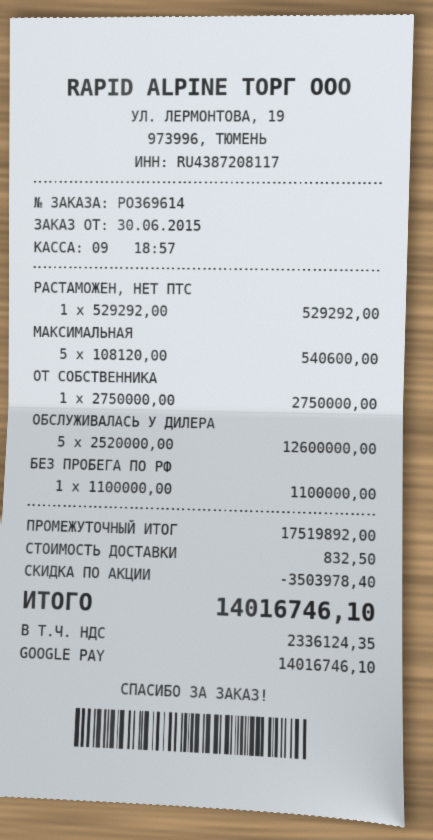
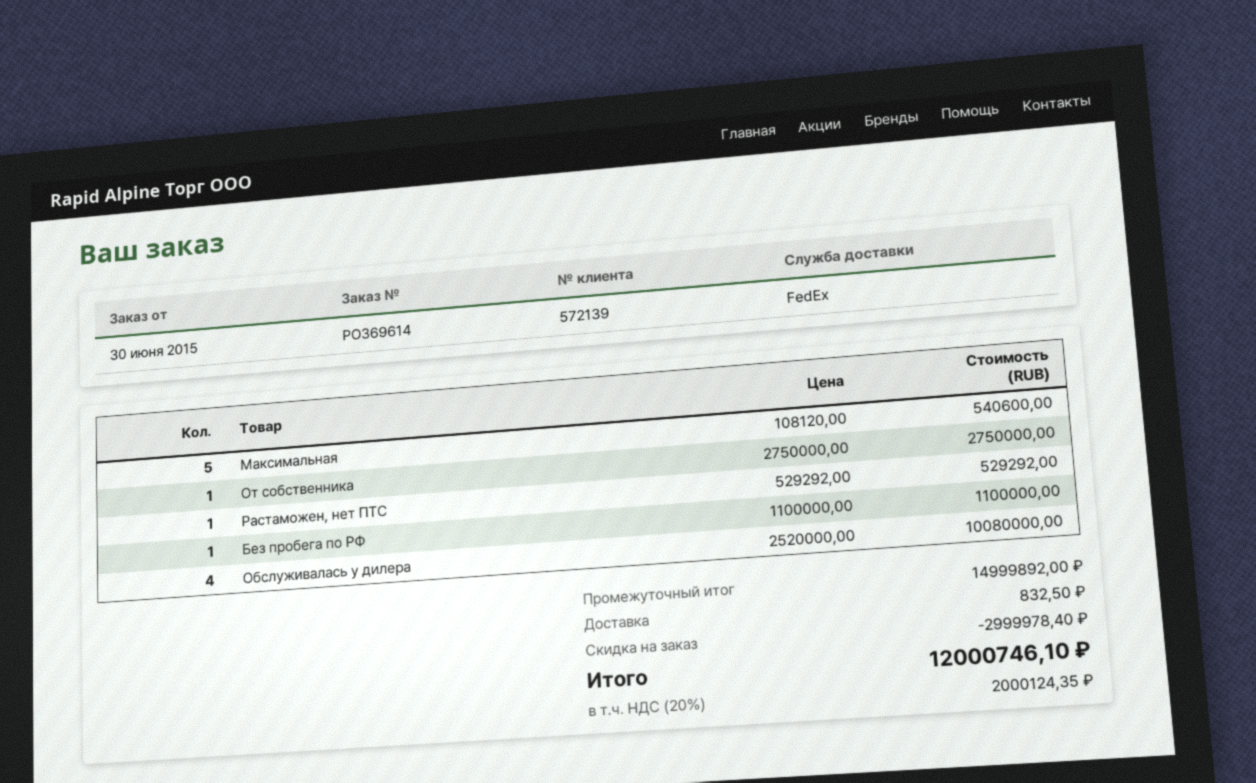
ОБСЛУЖИВАЛАСЬ У ДИЛЕРА: 5 x 2520000.00 = 12600000.00 -> 4 x 2520000.00 = 10080000.00
subtotal: 17519892.00 -> 14999892.00
discount: 3503978.40 -> 2999978.40
tax: 2336124.35 -> 2000124.35
total: 14016746.10 -> 12000746.10

